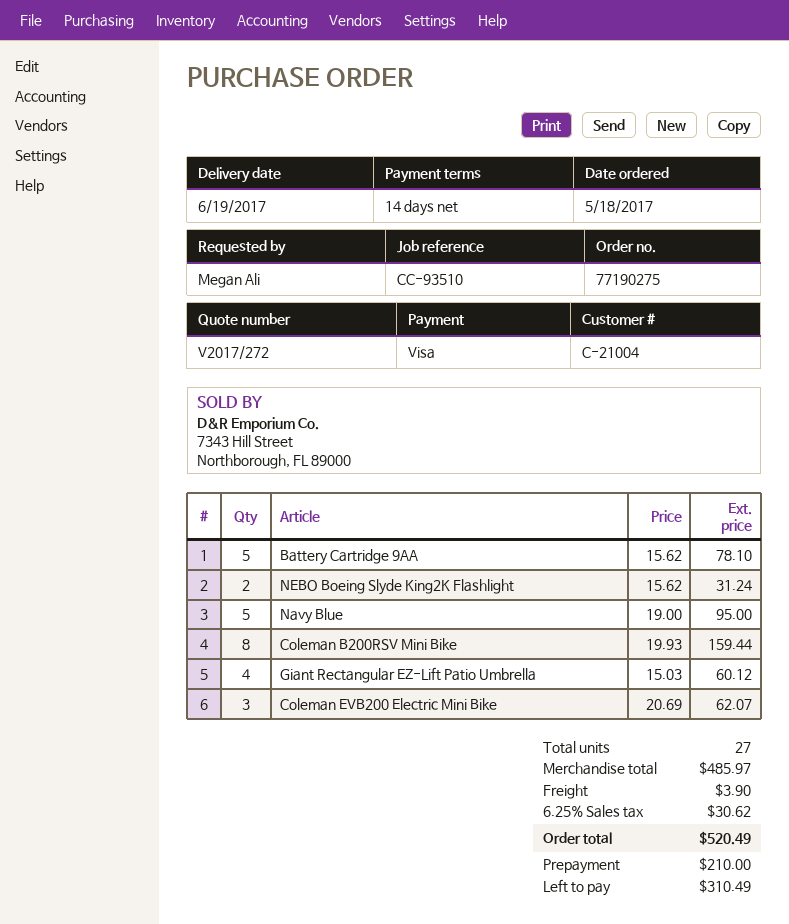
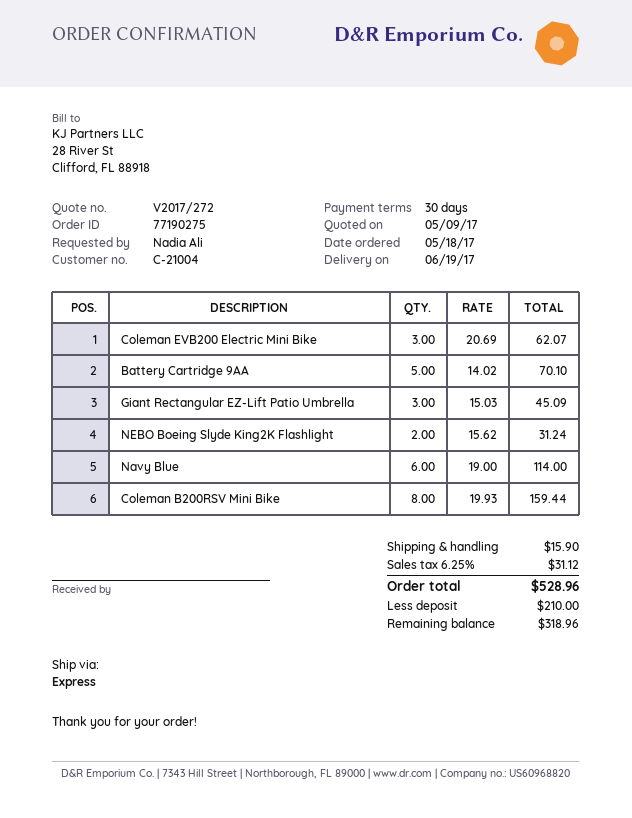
payment terms: 14 days -> 30 days
ordered by: Megan Ali -> Nadia Ali
Battery Cartridge 9AA: 5 x 15.62 = 78.10 -> 5 x 14.02 = 70.10
Navy Blue: 5 x 19.00 = 95.00 -> 6 x 19.00 = 114.00
Giant Rectangular EZ-Lift Patio Umbrella: 4 x 15.03 = 60.12 -> 3 x 15.03 = 45.09
shipping: 3.90 -> 15.90
tax: 6.25% = 30.62 -> 6.25% = 31.12
total: 520.49 -> 528.96
balance: 310.49 -> 318.96

